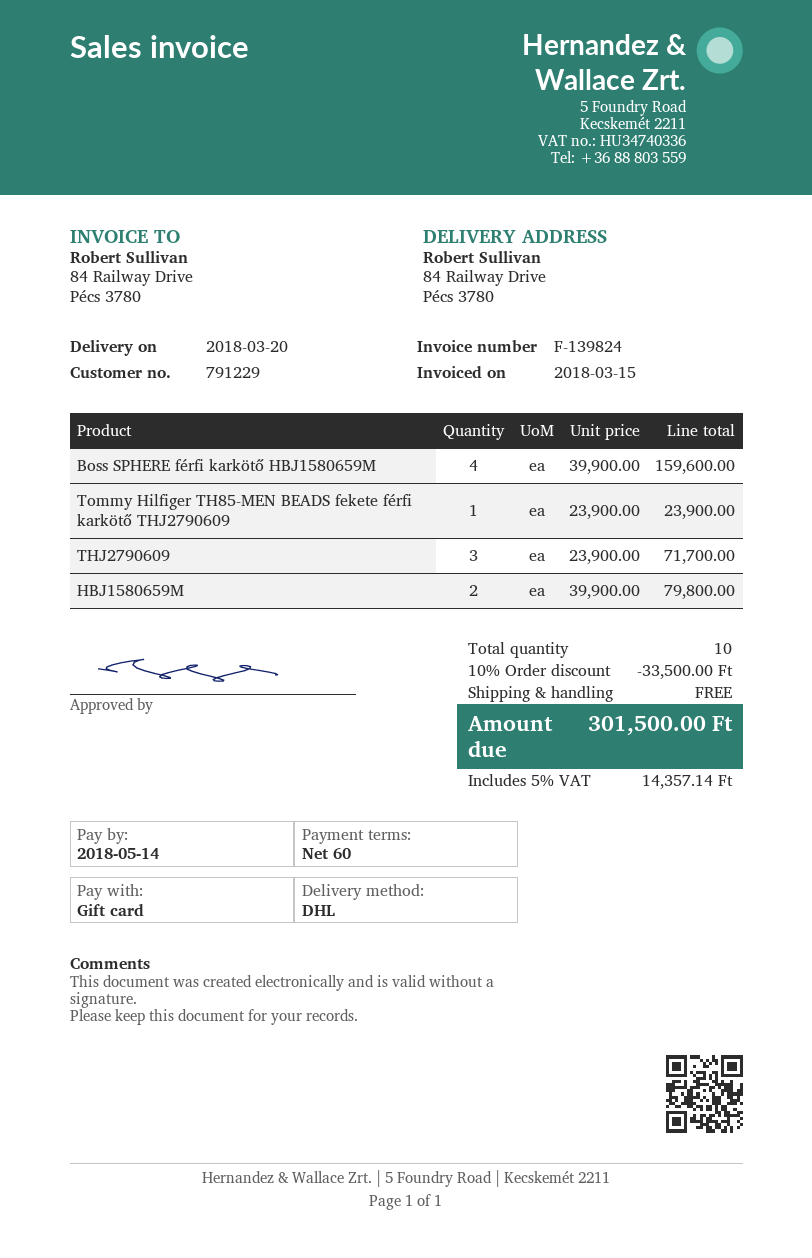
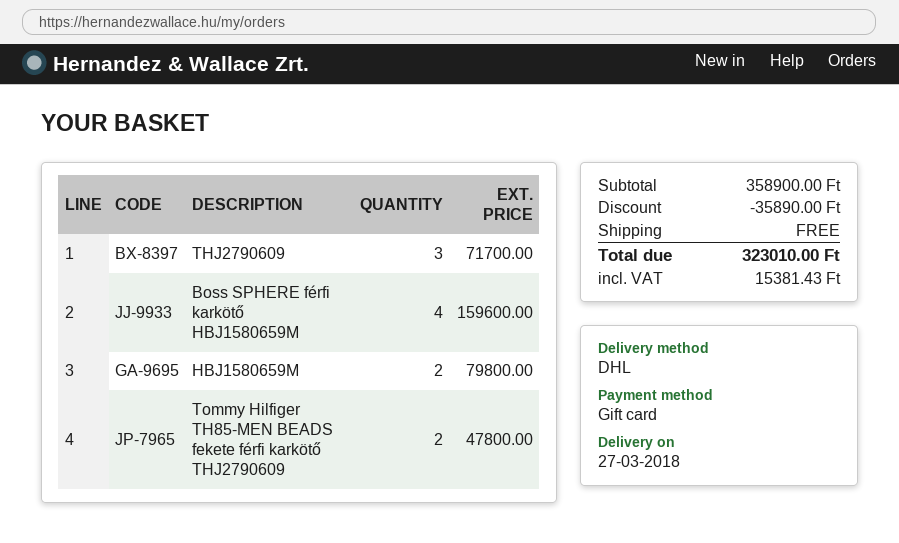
delivery date: 2018-03-20 -> 2018-03-27
Tommy Hilfiger TH85-MEN BEADS fekete férfi karkötő THJ2790609: 1 for 23900.00 -> 2 for 47800.00
discount: 33500.00 -> 35890.00
tax: 14357.14 -> 15381.43
total: 301500.00 -> 323010.00

